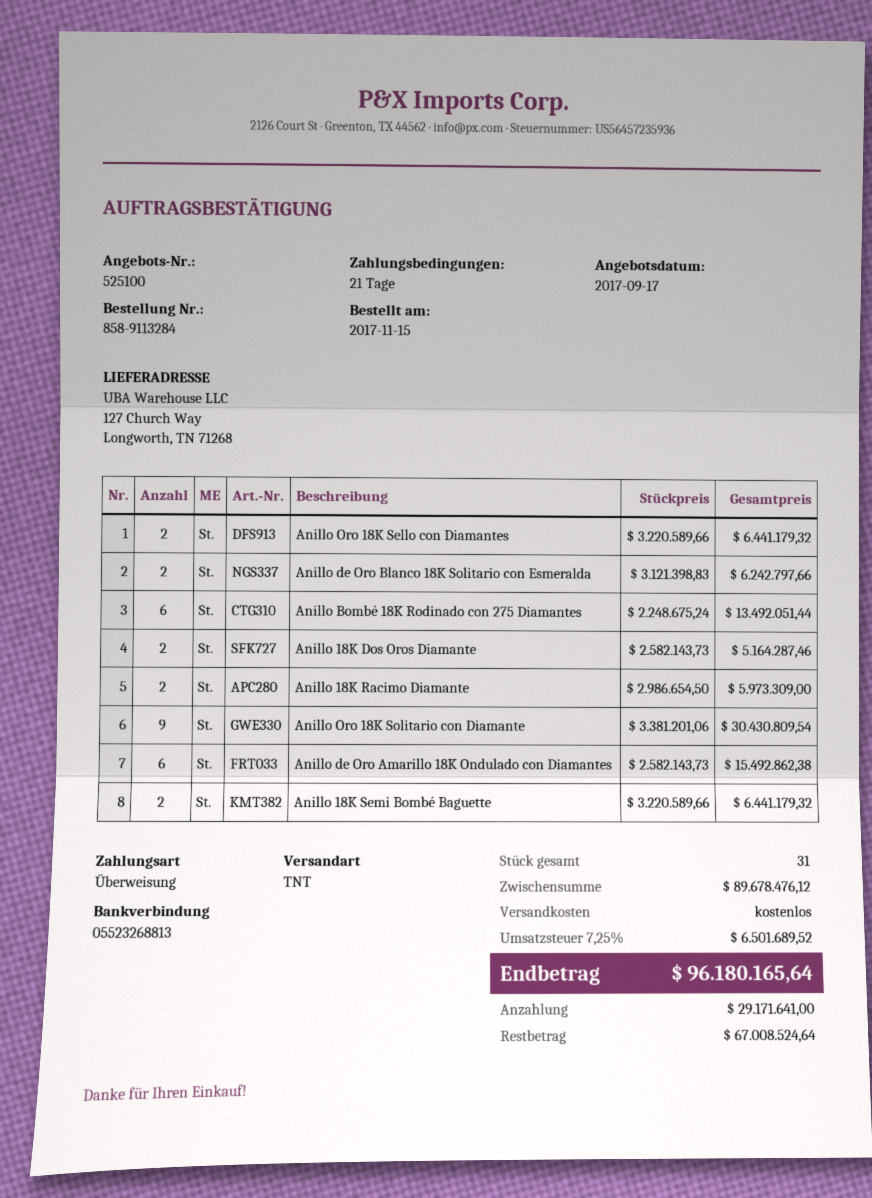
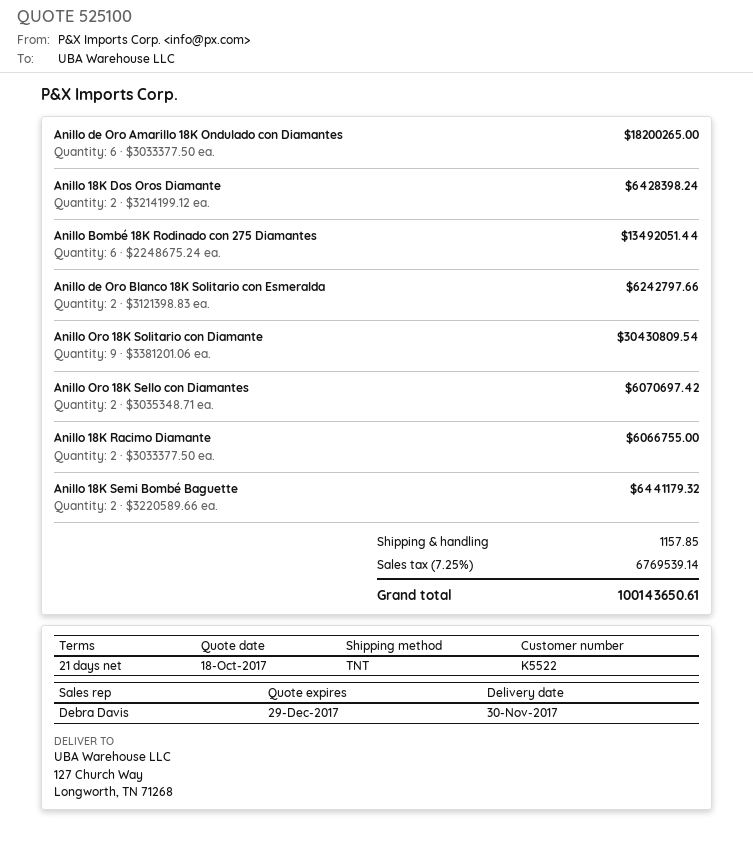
quote date: 2017-09-17 -> 2017-10-18
Anillo Oro 18K Sello con Diamantes: 2 x 3220589.66 = 6441179.32 -> 2 x 3035348.71 = 6070697.42
Anillo 18K Dos Oros Diamante: 2 x 2582143.73 = 5164287.46 -> 2 x 3214199.12 = 6428398.24
Anillo 18K Racimo Diamante: 2 x 2986654.50 = 5973309.00 -> 2 x 3033377.50 = 6066755.00
Anillo de Oro Amarillo 18K Ondulado con Diamantes: 6 x 2582143.73 = 15492862.38 -> 6 x 3033377.50 = 18200265.00
shipping: 0.00 -> 1157.85
tax: 7.25% = 6501689.52 -> 7.25% = 6769539.14
total: 96180165.64 -> 100143650.61

